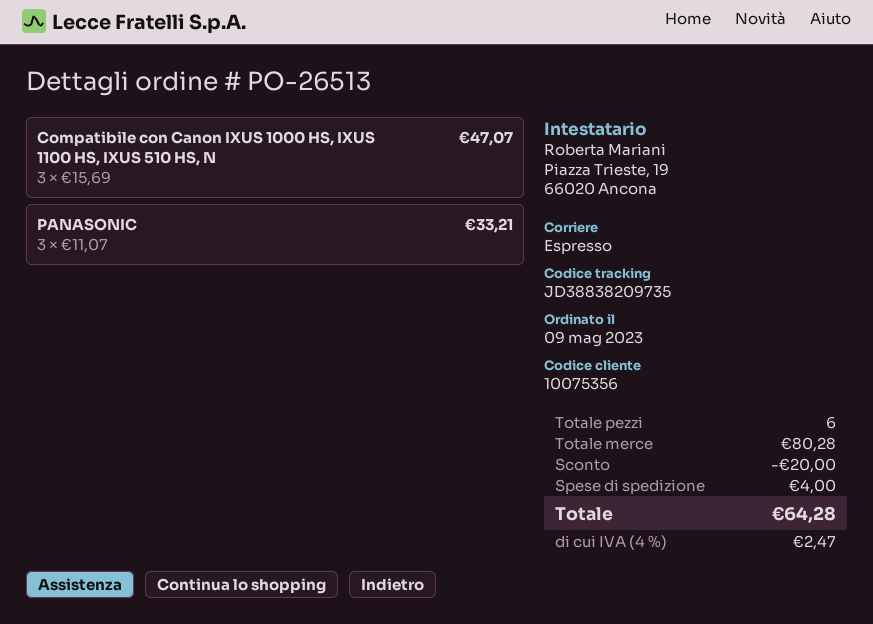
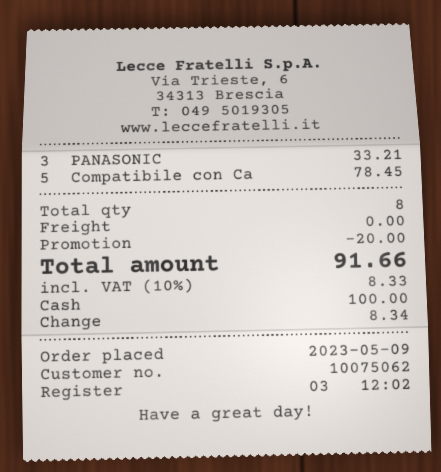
customer number: 10075356 -> 10075062
Compatibile con Canon IXUS 1000 HS, IXUS 1100 HS, IXUS 510 HS, N: 3 for 47.07 -> 5 for 78.45
total quantity: 6 -> 8
shipping: 4.00 -> 0.00
tax: 4% = 2.47 -> 10% = 8.33
total: 64.28 -> 91.66

